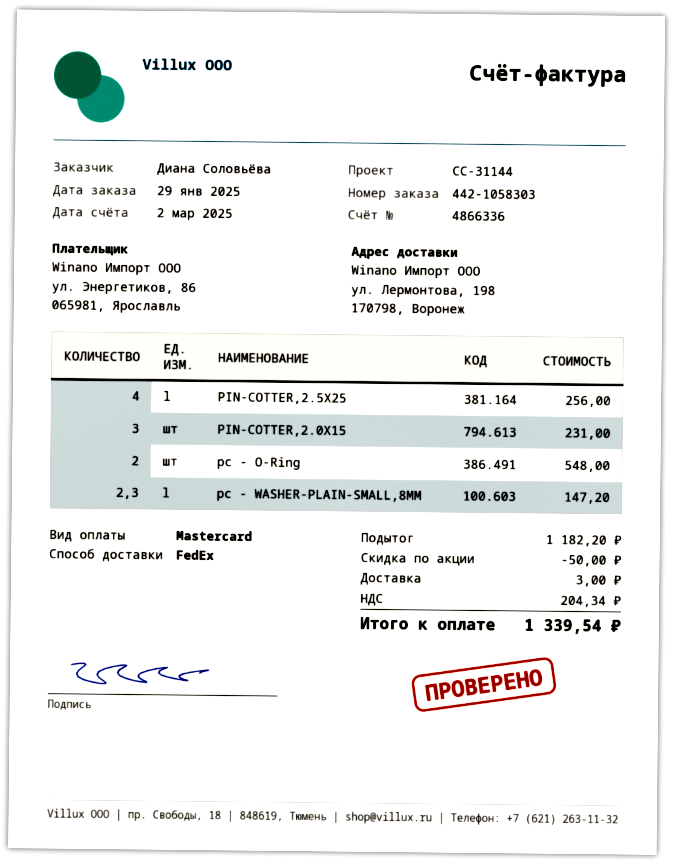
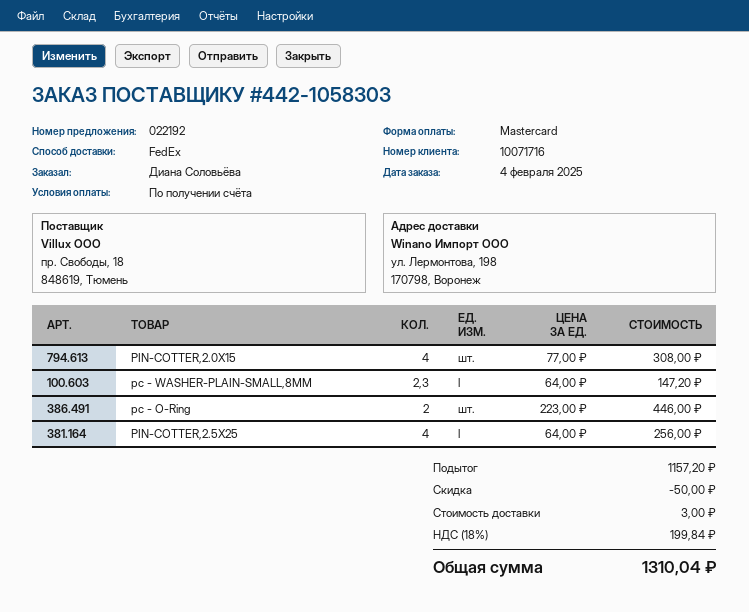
order date: 2025-01-29 -> 2025-02-04
PIN-COTTER,2.0X15: 3 for 231.00 -> 4 for 308.00
pc - O-Ring: 2 for 548.00 -> 2 for 446.00
subtotal: 1182.20 -> 1157.20
tax: 204.34 -> 199.84
total: 1339.54 -> 1310.04

